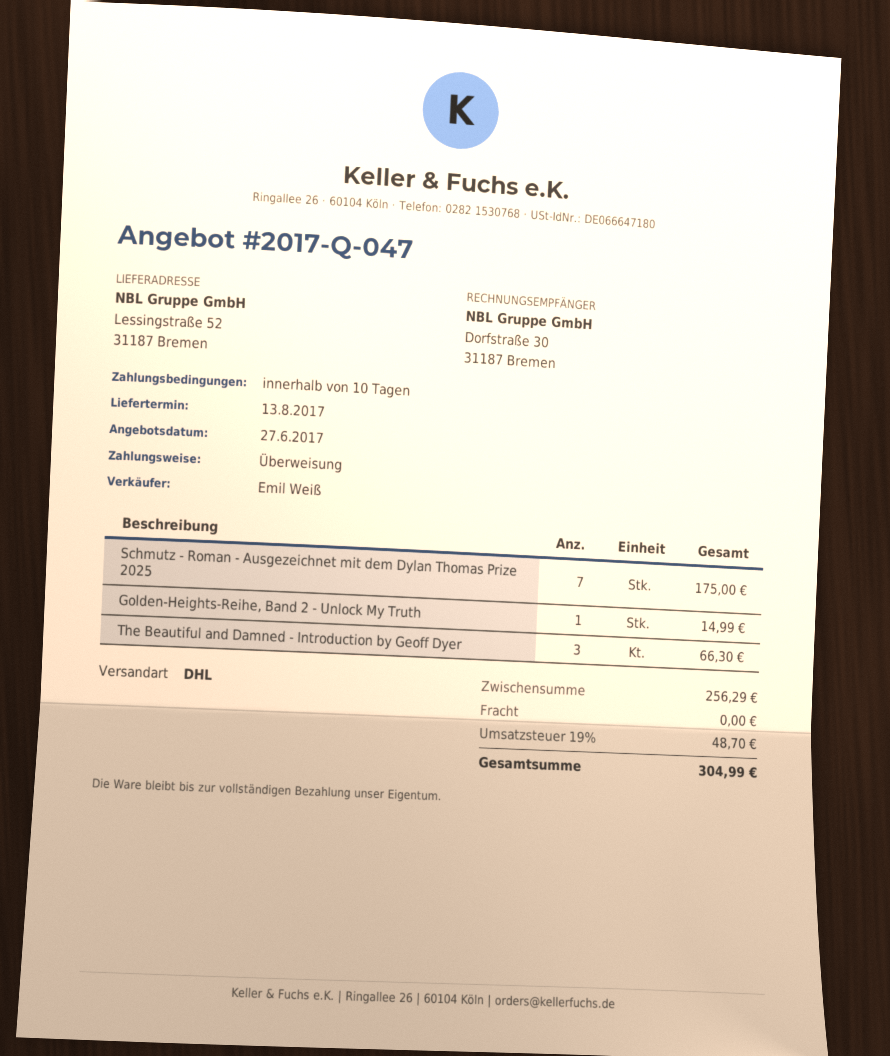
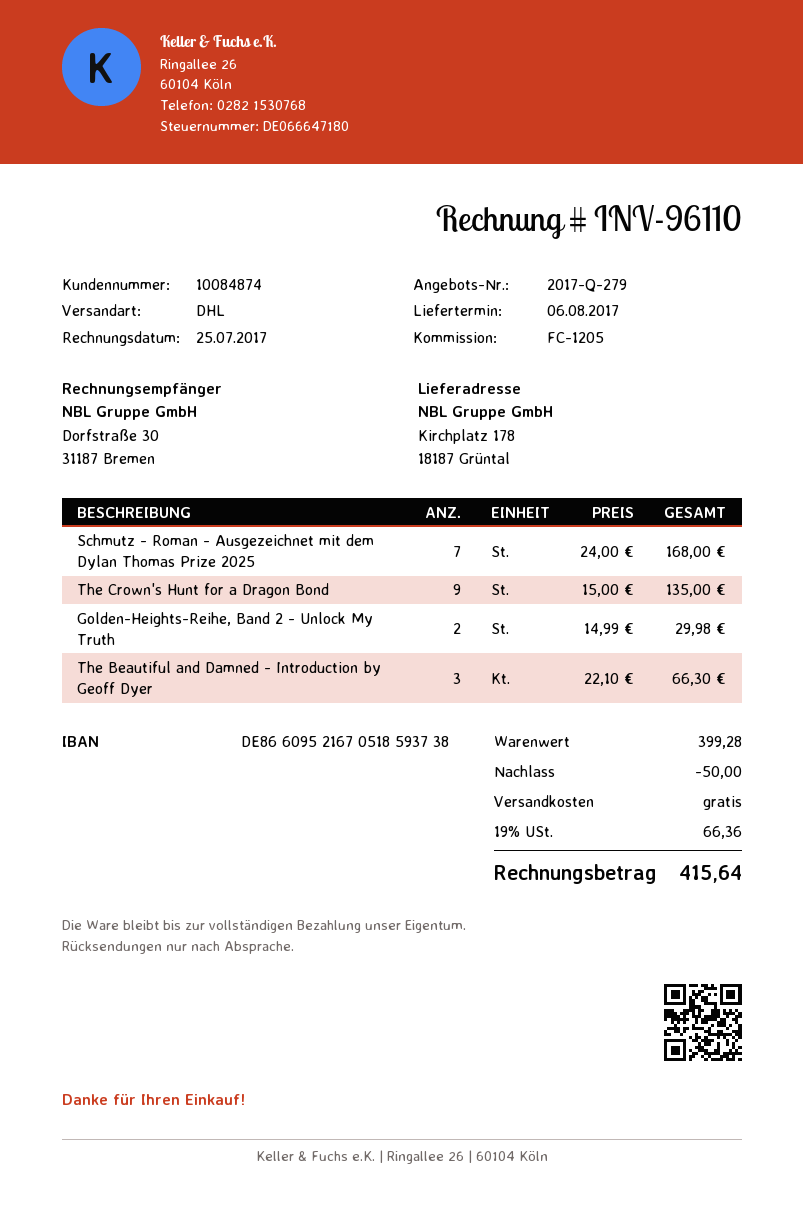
quote number: 2017-Q-047 -> 2017-Q-279
delivery date: 2017-08-13 -> 2017-08-06
ship to: Lessingstraße 52, 31187 Bremen -> Kirchplatz 178, 18187 Grüntal
Schmutz - Roman - Ausgezeichnet mit dem Dylan Thomas Prize 2025: 7 for 175.00 -> 7 for 168.00
Golden-Heights-Reihe, Band 2 - Unlock My Truth: 1 for 14.99 -> 2 for 29.98
The Crown's Hunt for a Dragon Bond: none -> 9 for 135.00
subtotal: 256.29 -> 399.28
discount: none -> 50.00
tax: 19% = 48.70 -> 19% = 66.36
total: 304.99 -> 415.64

